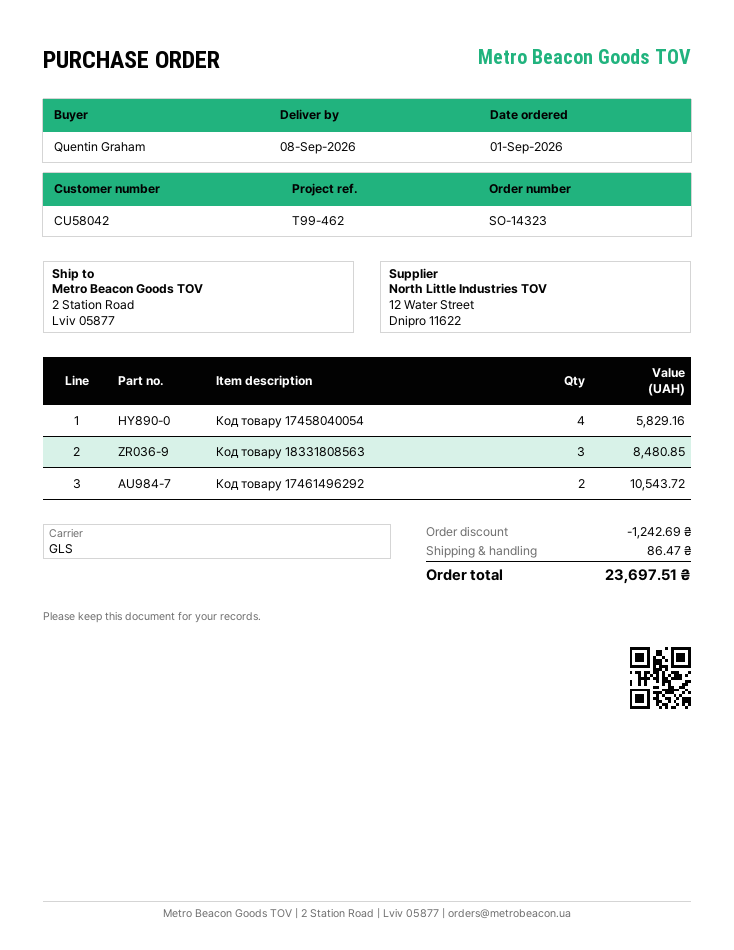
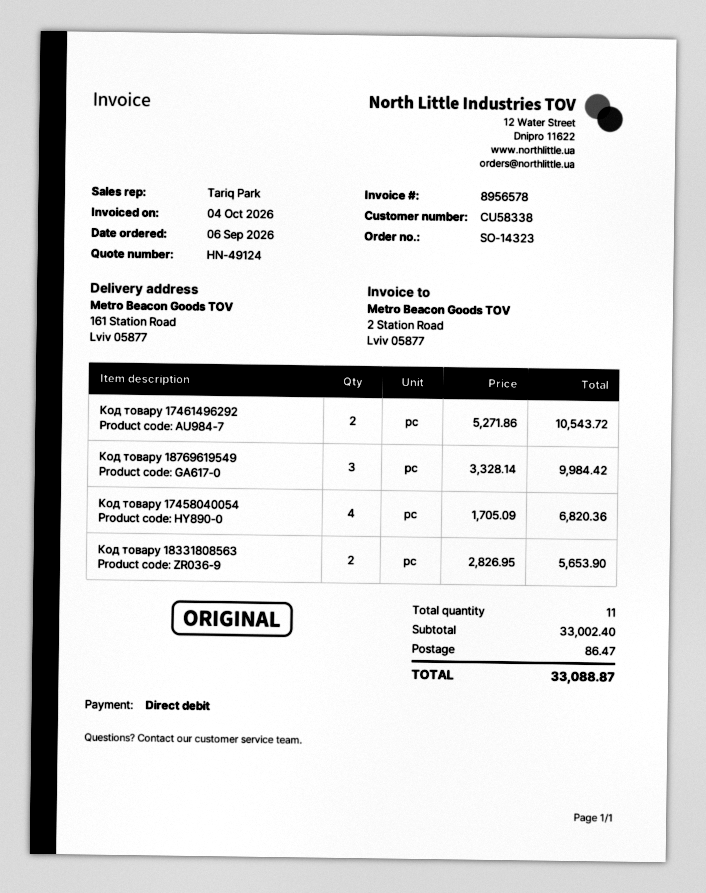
order date: 2026-09-01 -> 2026-09-06
customer number: CU58042 -> CU58338
ship to: 2 Station Road, Lviv 05877 -> 161 Station Road, Lviv 05877
Код товару 17458040054: 4 for 5829.16 -> 4 for 6820.36
Код товару 18331808563: 3 for 8480.85 -> 2 for 5653.90
Код товару 18769619549: none -> 3 for 9984.42
discount: 1242.69 -> none
total: 23697.51 -> 33088.87

